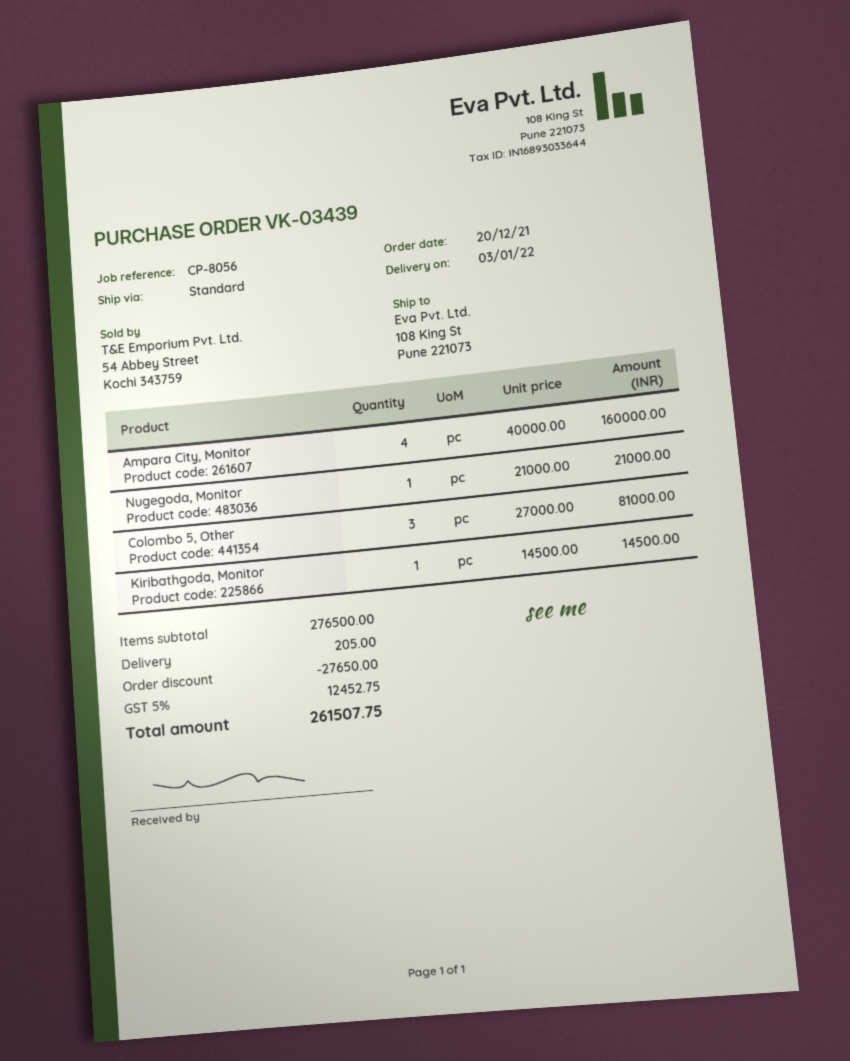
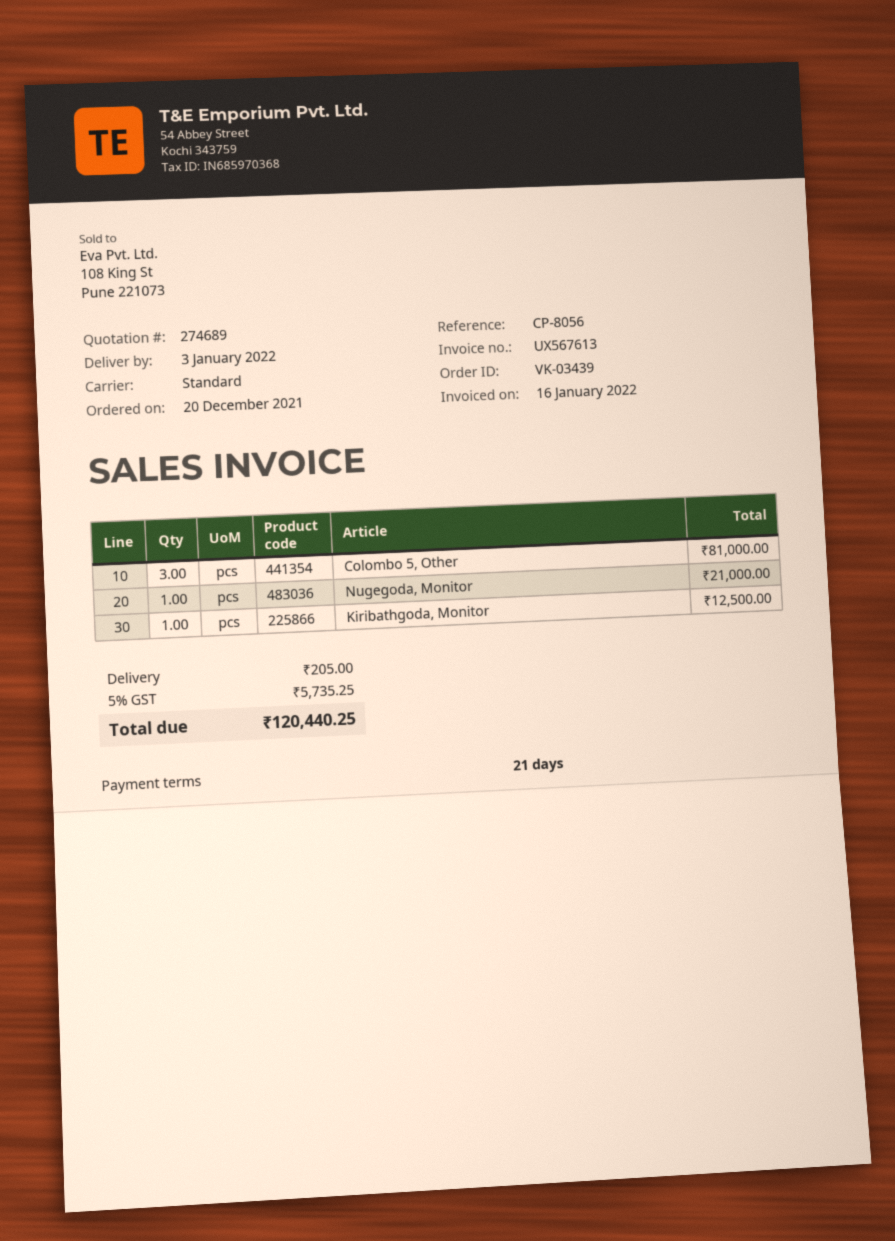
Ampara City, Monitor: 4 for 160000.00 -> none
Kiribathgoda, Monitor: 1 for 14500.00 -> 1 for 12500.00
discount: 27650.00 -> none
tax: 5% = 12452.75 -> 5% = 5735.25
total: 261507.75 -> 120440.25

